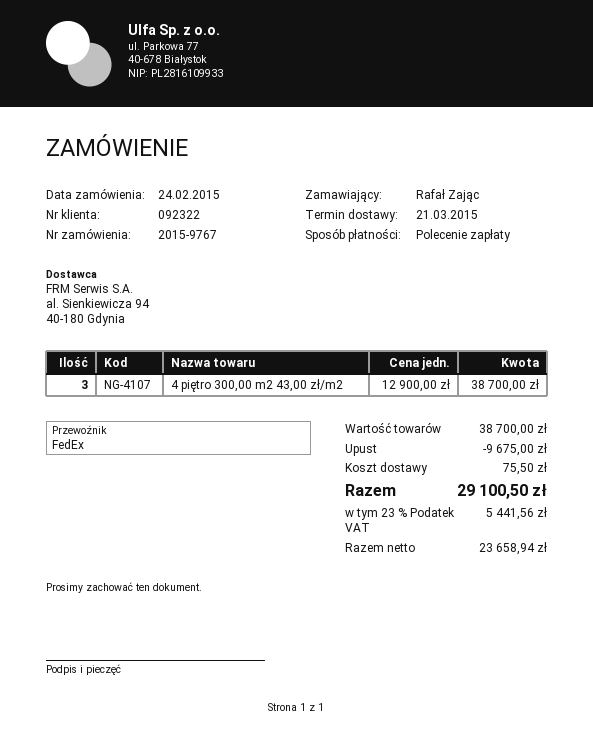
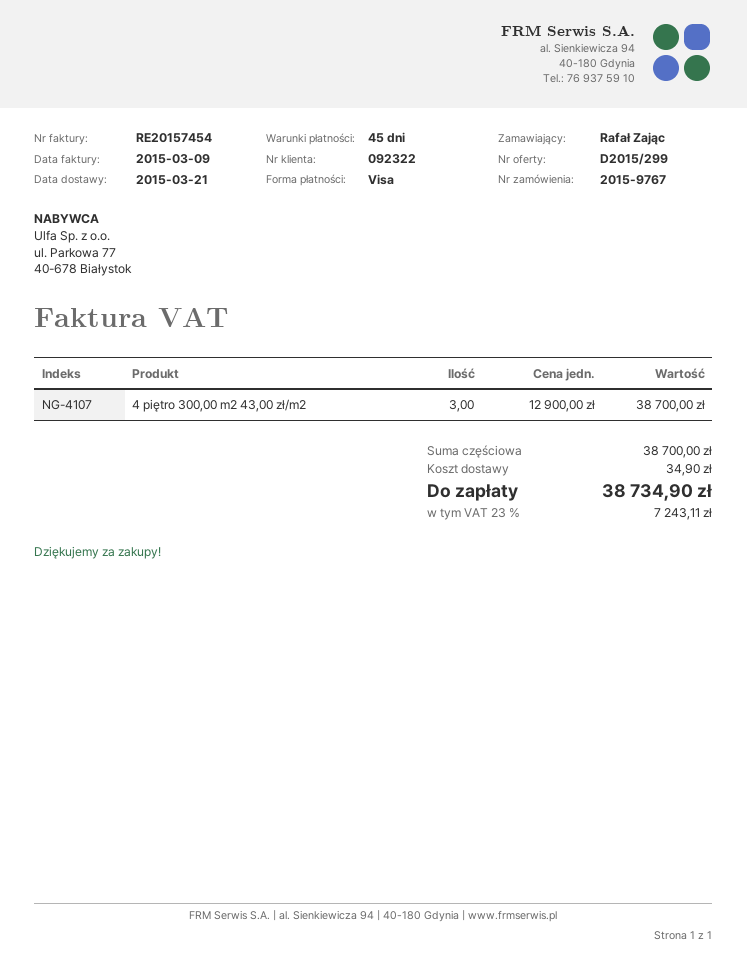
payment method: direct debit -> Visa
discount: 9675.00 -> none
shipping: 75.50 -> 34.90
tax: 23% = 5441.56 -> 23% = 7243.11
total: 29100.50 -> 38734.90

